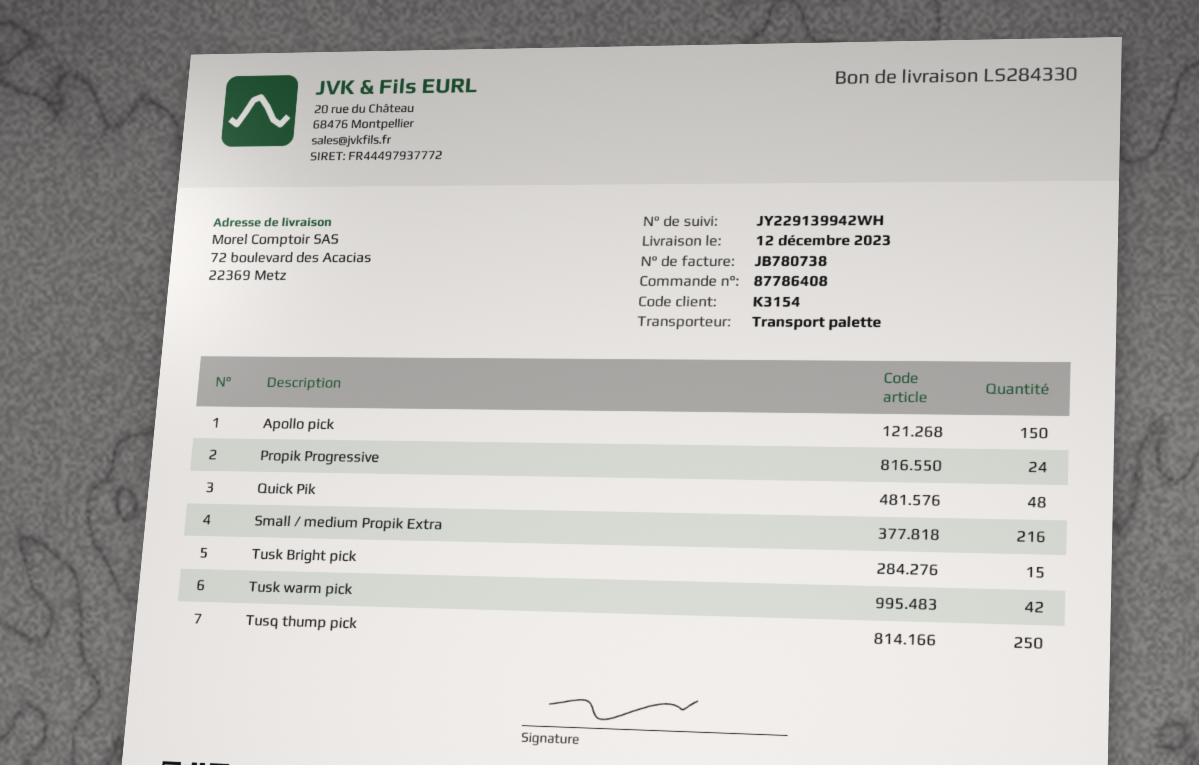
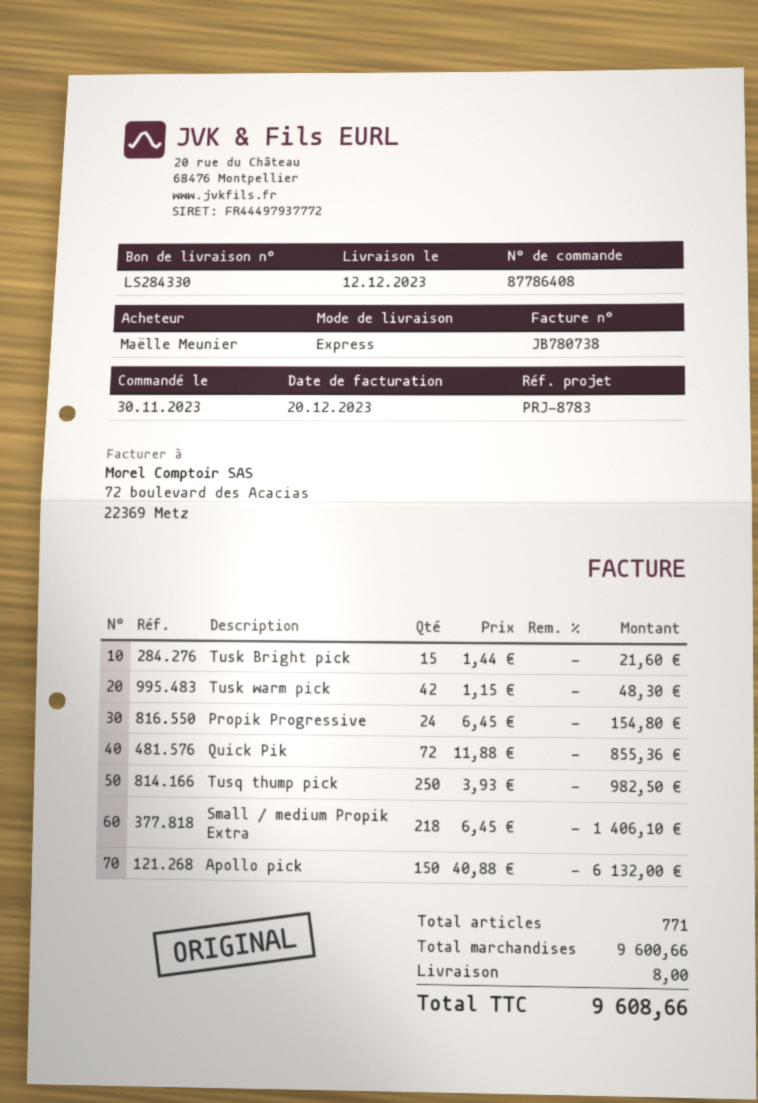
shipping method: pallet freight -> express
Quick Pik: 48 -> 72
Small / medium Propik Extra: 216 -> 218

